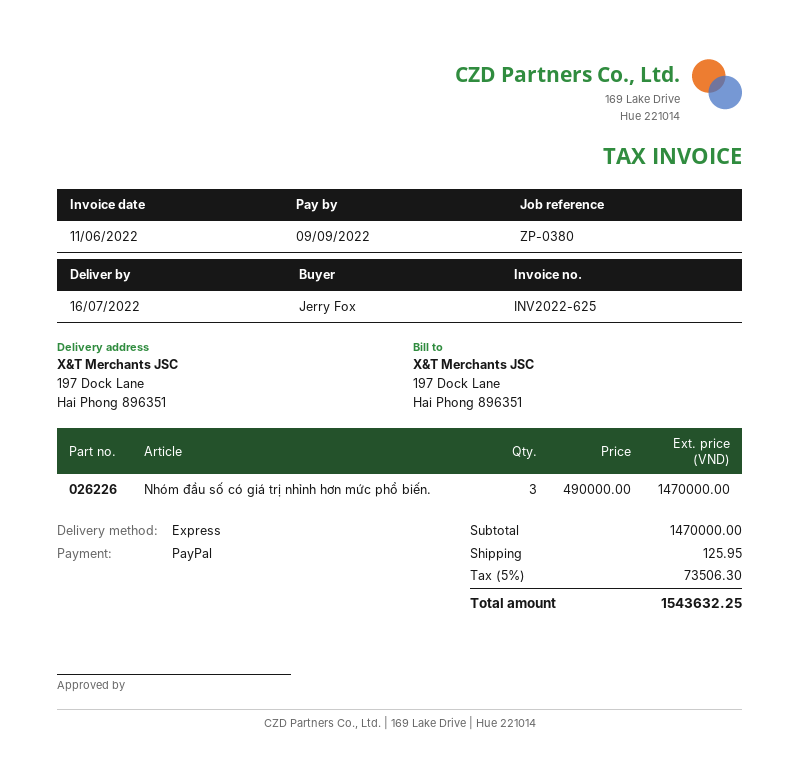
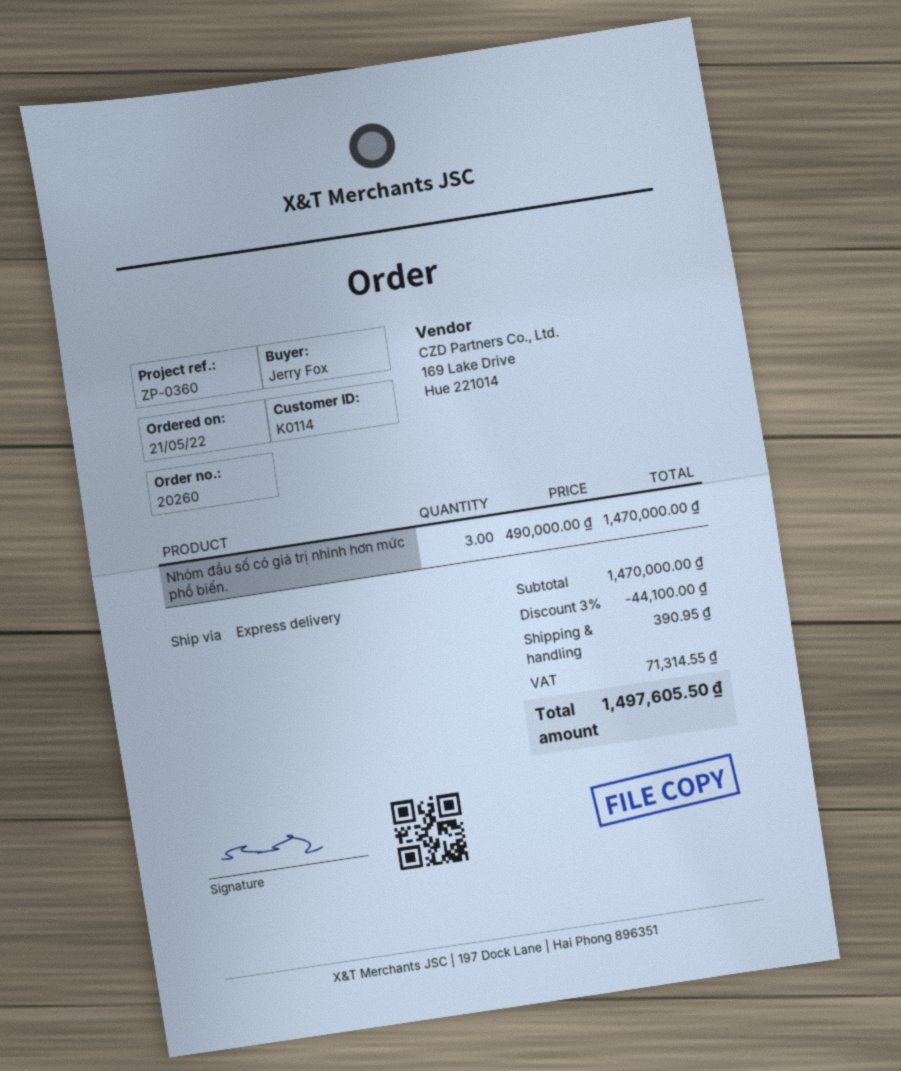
reference: ZP-0380 -> ZP-0360
discount: none -> 3% = 44100.00
shipping: 125.95 -> 390.95
tax: 73506.30 -> 71314.55
total: 1543632.25 -> 1497605.50

